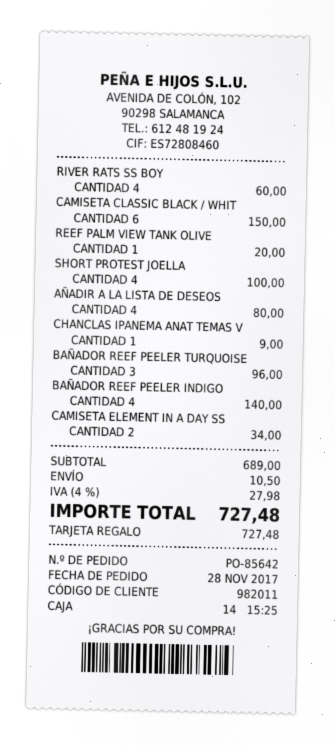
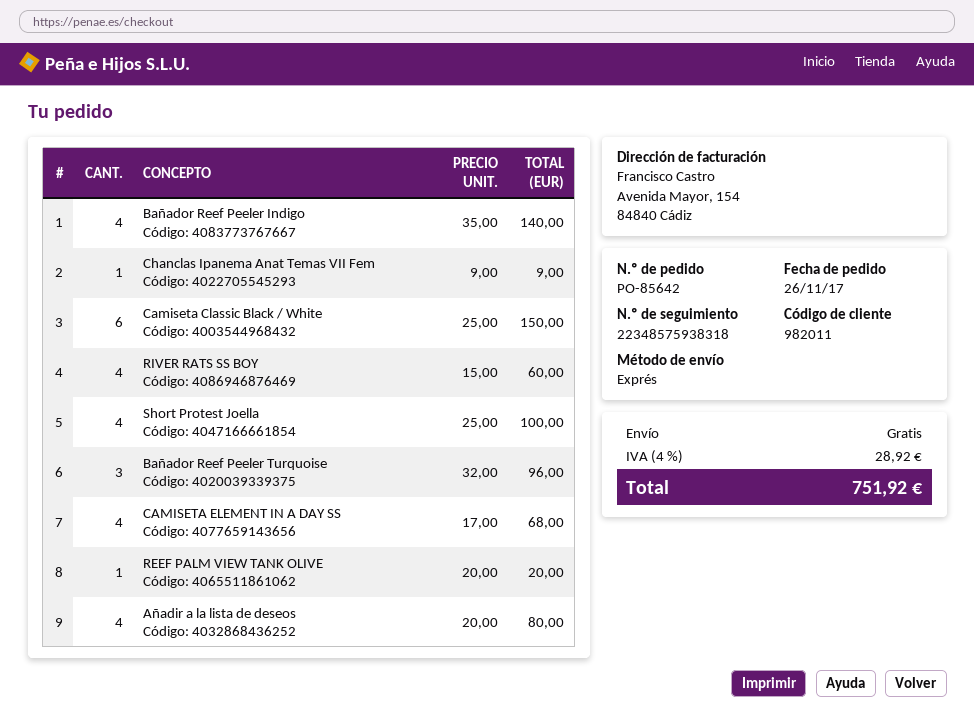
order date: 2017-11-28 -> 2017-11-26
CAMISETA ELEMENT IN A DAY SS: 2 for 34.00 -> 4 for 68.00
shipping: 10.50 -> 0.00
tax: 4% = 27.98 -> 4% = 28.92
total: 727.48 -> 751.92

